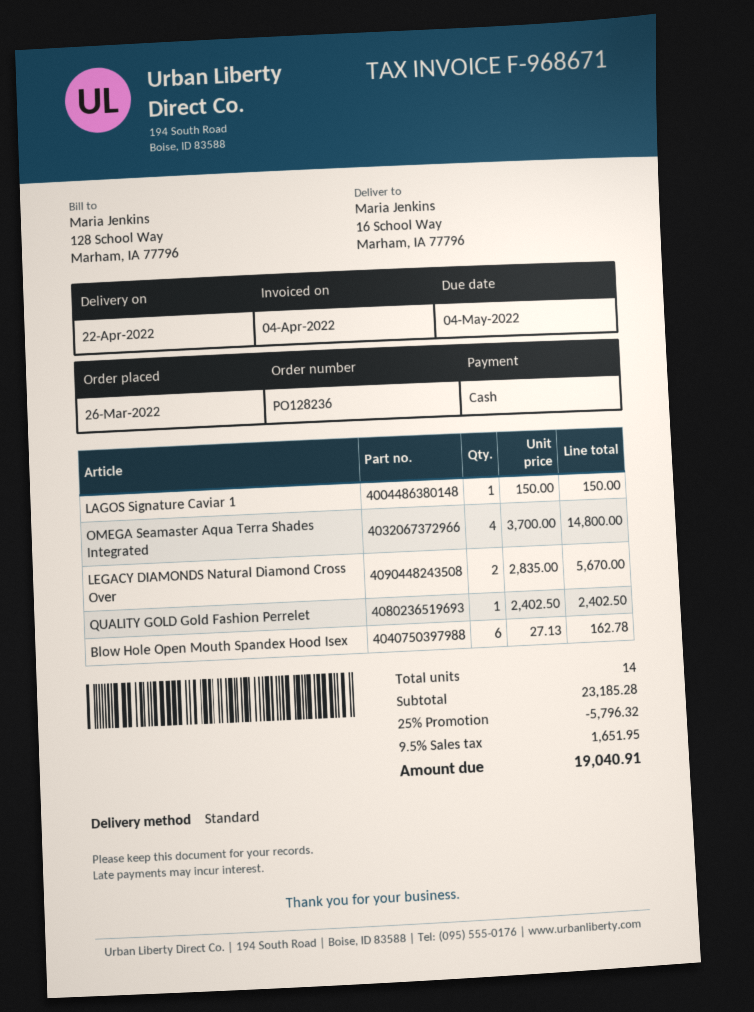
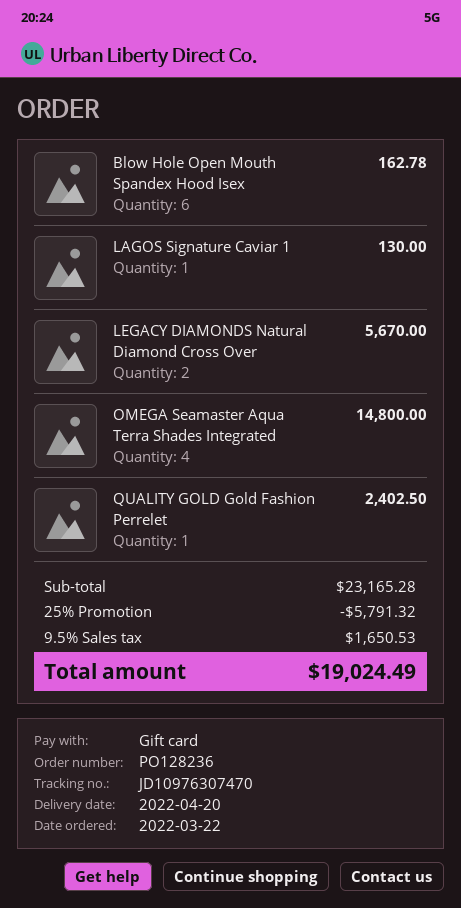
order date: 2022-03-26 -> 2022-03-22
delivery date: 2022-04-22 -> 2022-04-20
payment method: cash -> gift card
LAGOS Signature Caviar 1: 1 for 150.00 -> 1 for 130.00
subtotal: 23185.28 -> 23165.28
discount: 25% = 5796.32 -> 25% = 5791.32
tax: 9.5% = 1651.95 -> 9.5% = 1650.53
total: 19040.91 -> 19024.49

